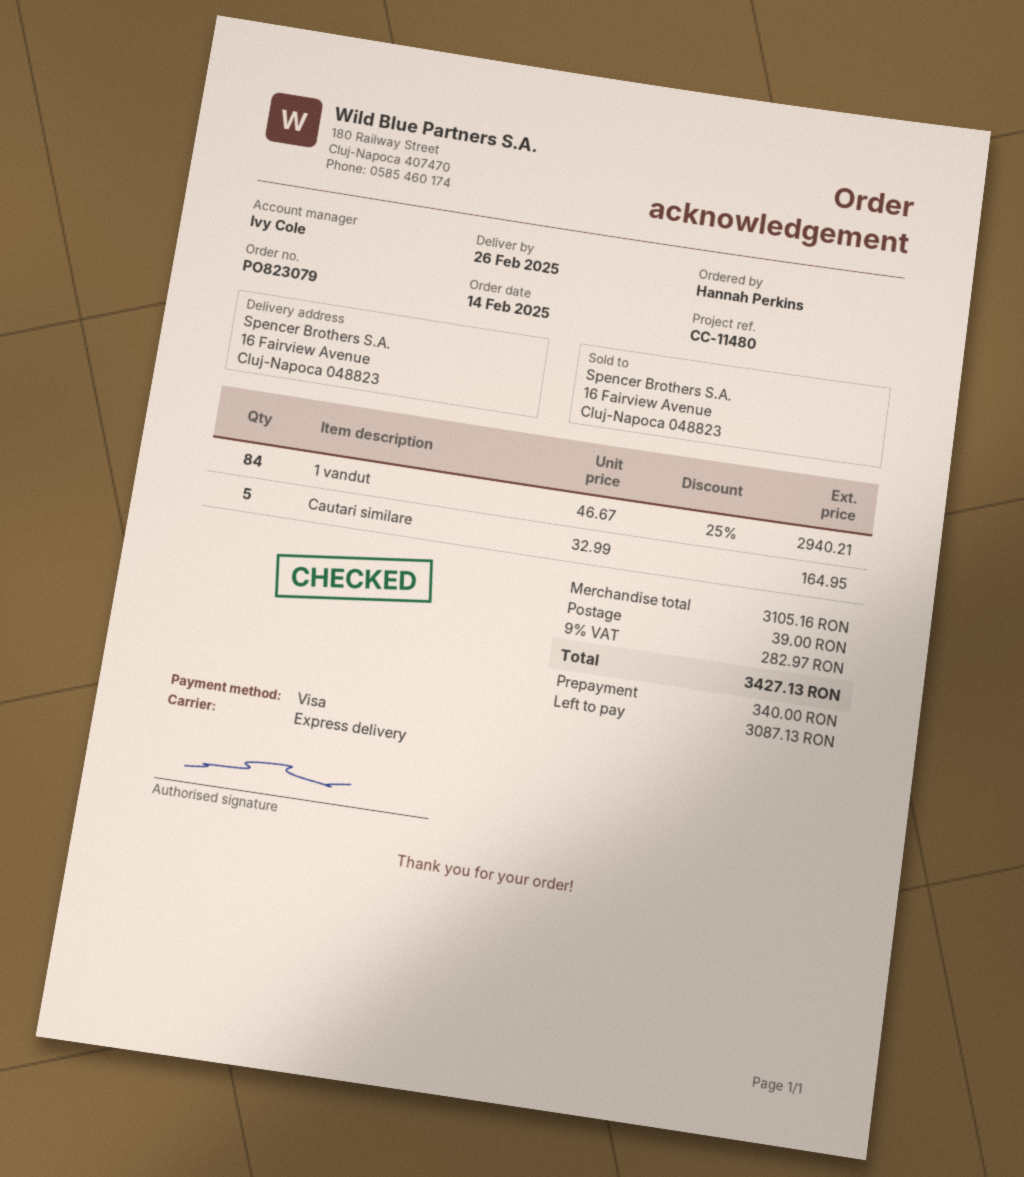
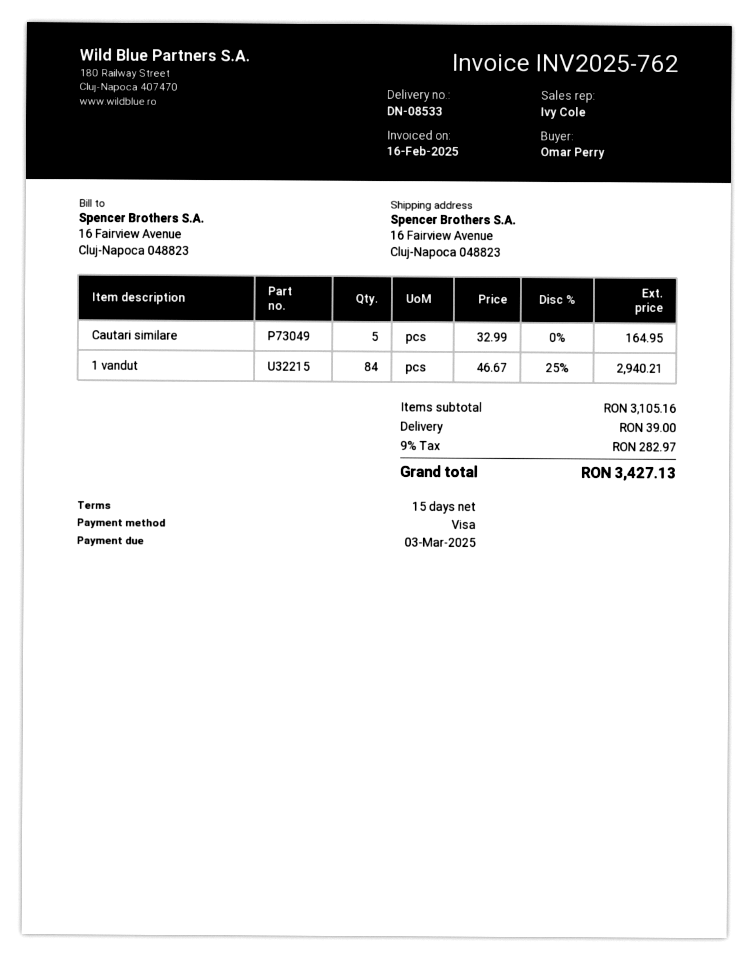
ordered by: Hannah Perkins -> Omar Perry

